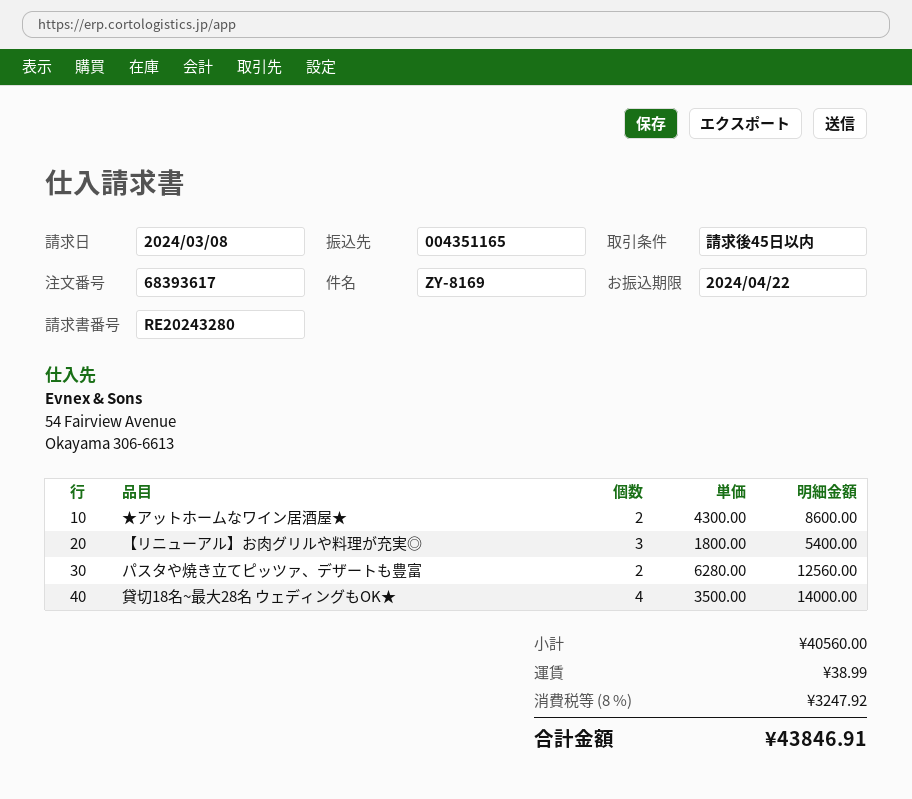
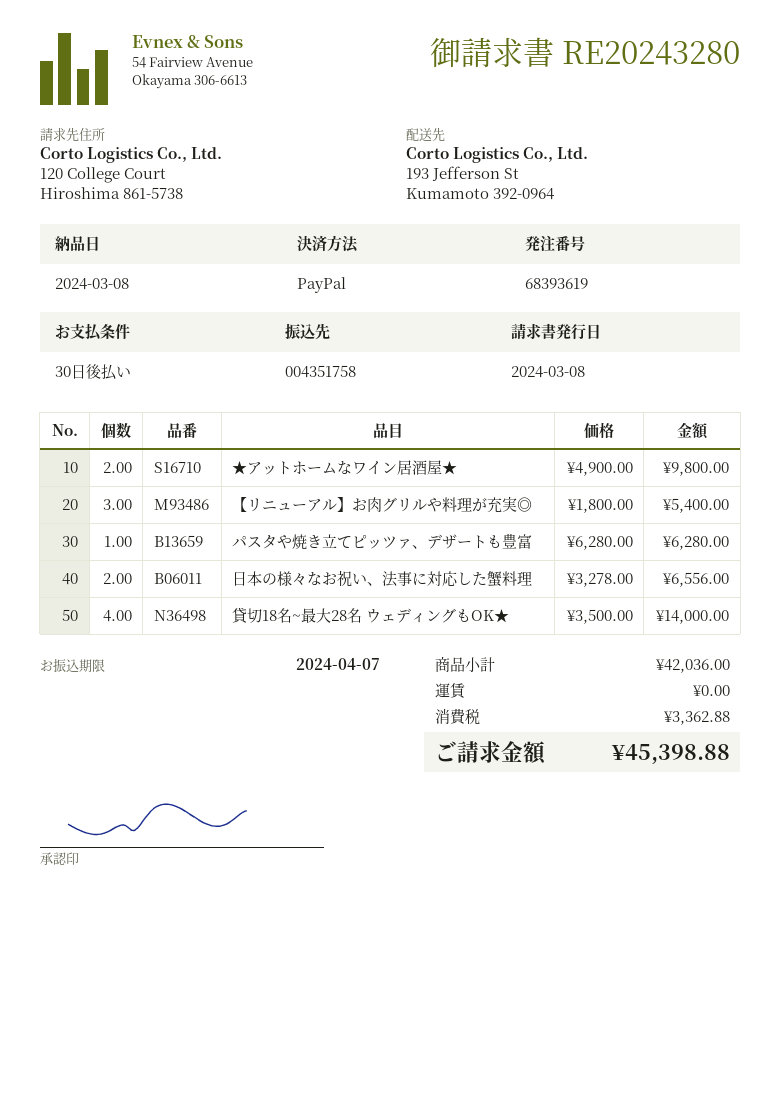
order number: 68393617 -> 68393619
payment terms: 45 days -> 30 days
due date: 2024-04-22 -> 2024-04-07
bank account: 004351165 -> 004351758
★アットホームなワイン居酒屋★: 2 x 4300.00 = 8600.00 -> 2 x 4900.00 = 9800.00
パスタや焼き立てピッツァ、デザートも豊富: 2 x 6280.00 = 12560.00 -> 1 x 6280.00 = 6280.00
日本の様々なお祝い、法事に対応した蟹料理: none -> 2 x 3278.00 = 6556.00
subtotal: 40560.00 -> 42036.00
shipping: 38.99 -> 0.00
tax: 3247.92 -> 3362.88
total: 43846.91 -> 45398.88

